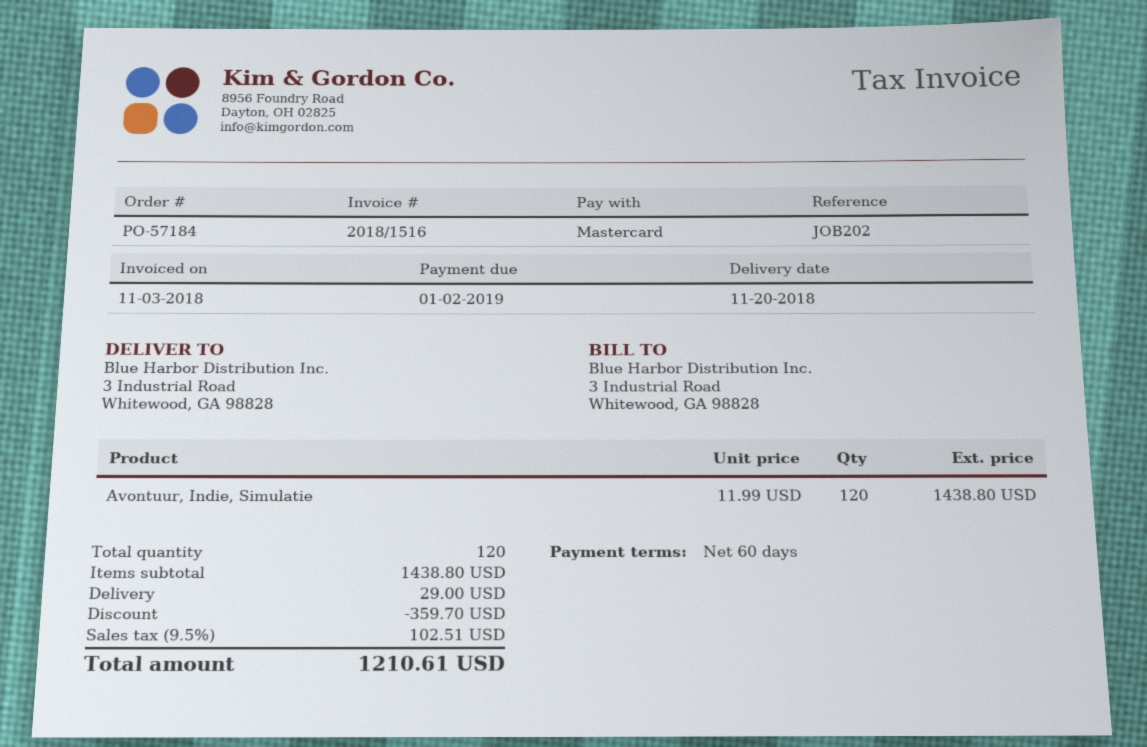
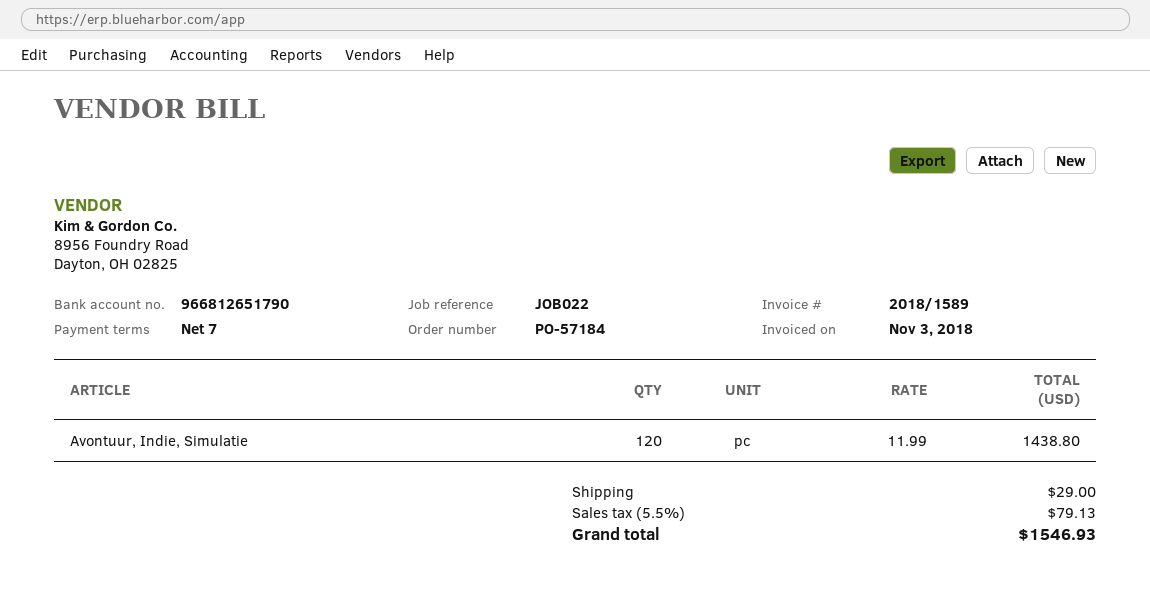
invoice number: 2018/1516 -> 2018/1589
payment terms: 60 days -> 7 days
reference: JOB202 -> JOB022
discount: 359.70 -> none
tax: 9.5% = 102.51 -> 5.5% = 79.13
total: 1210.61 -> 1546.93

